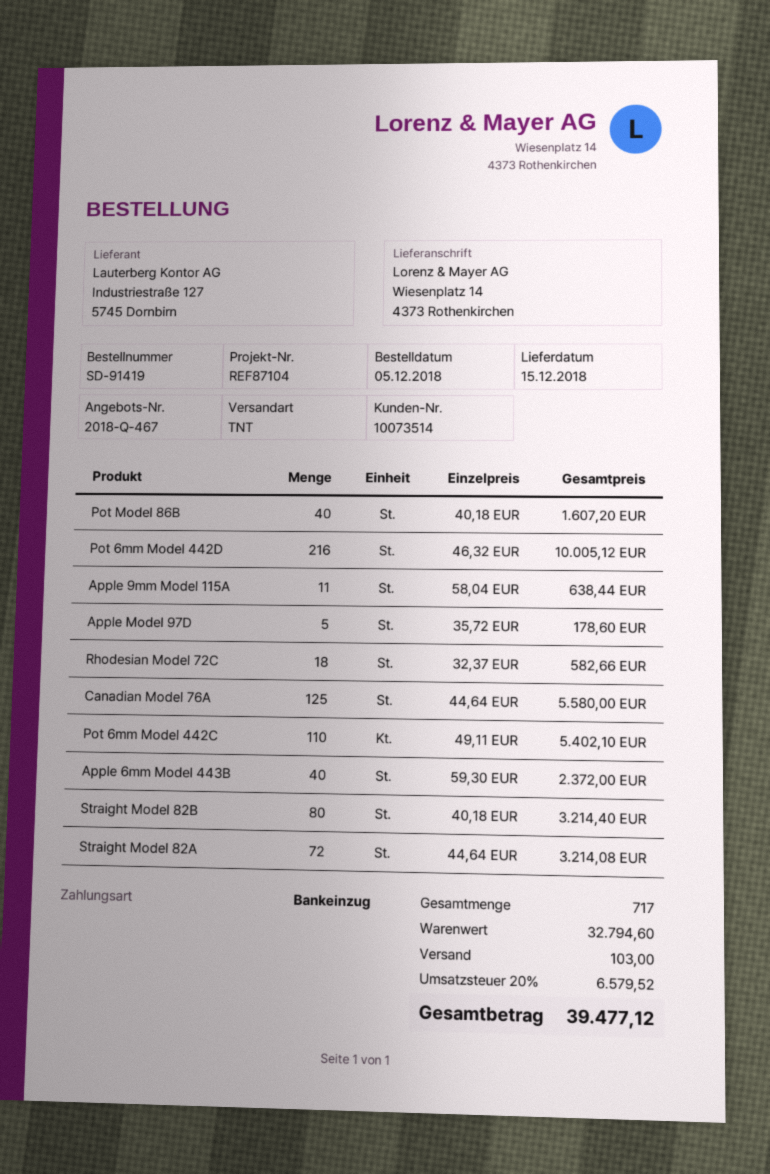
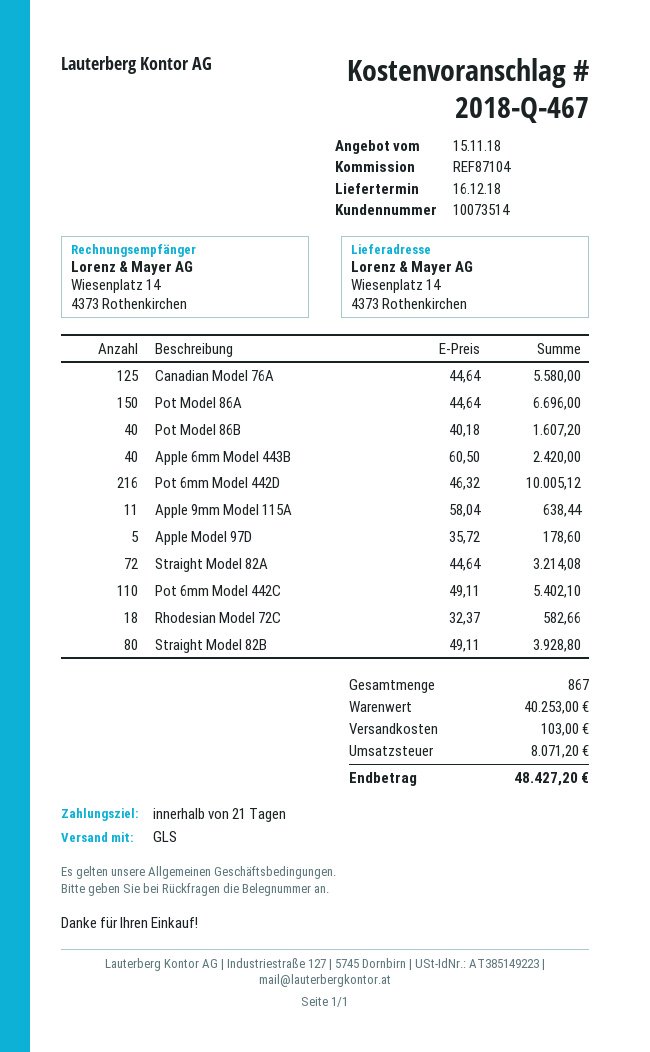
delivery date: 2018-12-15 -> 2018-12-16
shipping method: TNT -> GLS
Apple 6mm Model 443B: 40 x 59.30 = 2372.00 -> 40 x 60.50 = 2420.00
Straight Model 82B: 80 x 40.18 = 3214.40 -> 80 x 49.11 = 3928.80
Pot Model 86A: none -> 150 x 44.64 = 6696.00
total quantity: 717 -> 867
subtotal: 32794.60 -> 40253.00
tax: 6579.52 -> 8071.20
total: 39477.12 -> 48427.20

